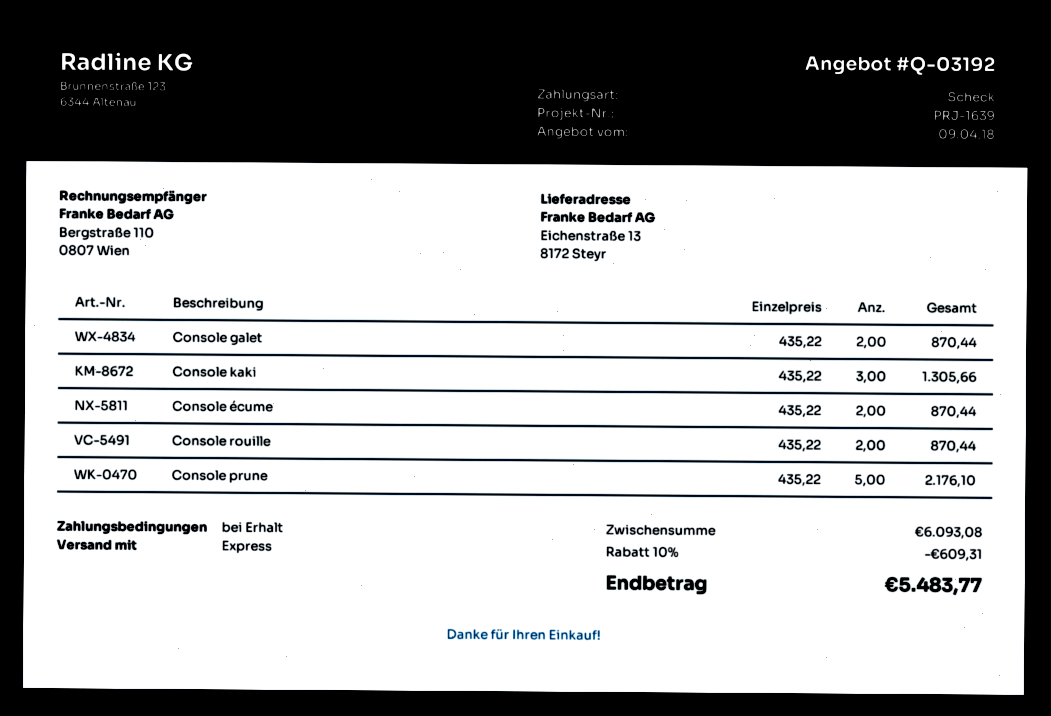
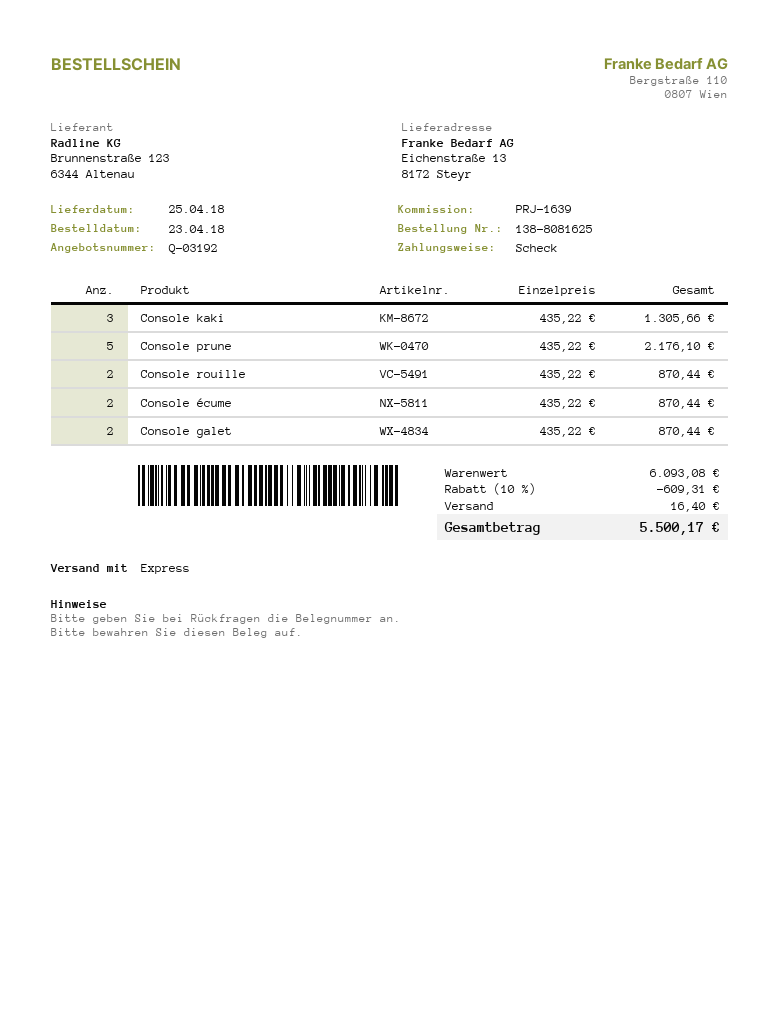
shipping: none -> 16.40
total: 5483.77 -> 5500.17

